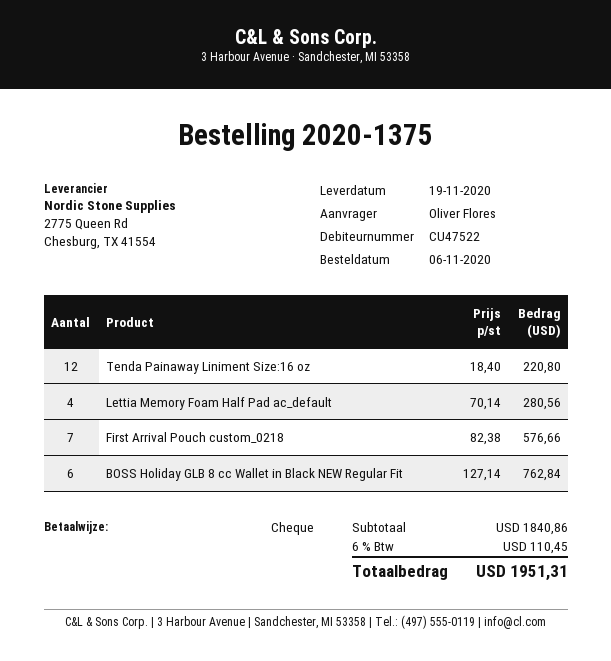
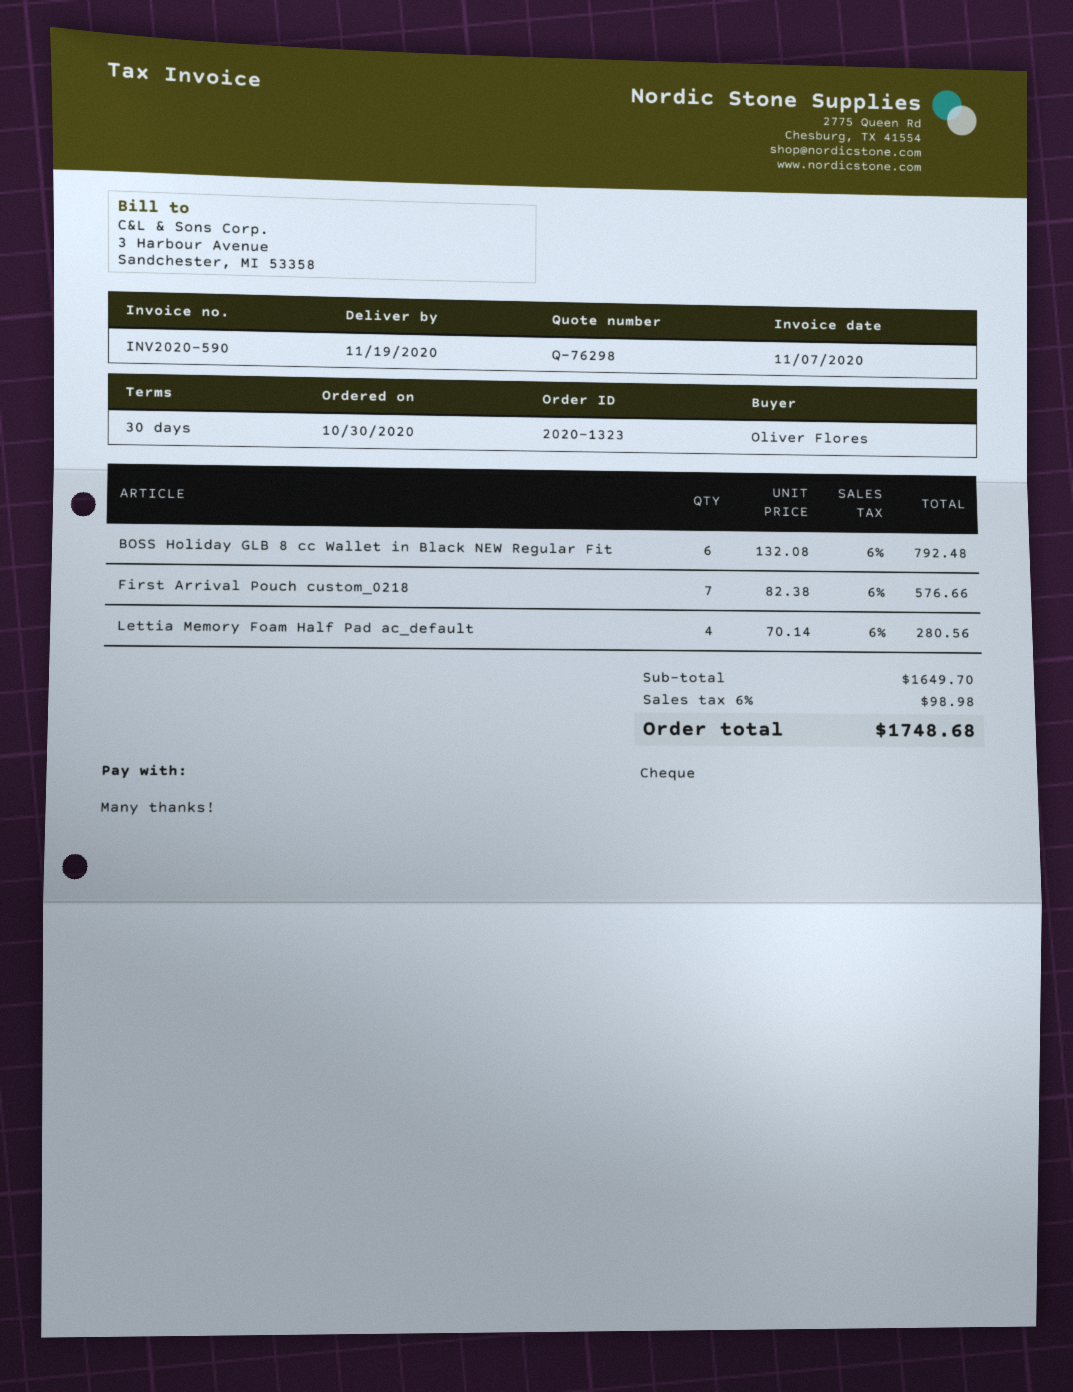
order number: 2020-1375 -> 2020-1323
order date: 2020-11-06 -> 2020-10-30
Tenda Painaway Liniment Size:16 oz: 12 x 18.40 = 220.80 -> none
BOSS Holiday GLB 8 cc Wallet in Black NEW Regular Fit: 6 x 127.14 = 762.84 -> 6 x 132.08 = 792.48
subtotal: 1840.86 -> 1649.70
tax: 6% = 110.45 -> 6% = 98.98
total: 1951.31 -> 1748.68

